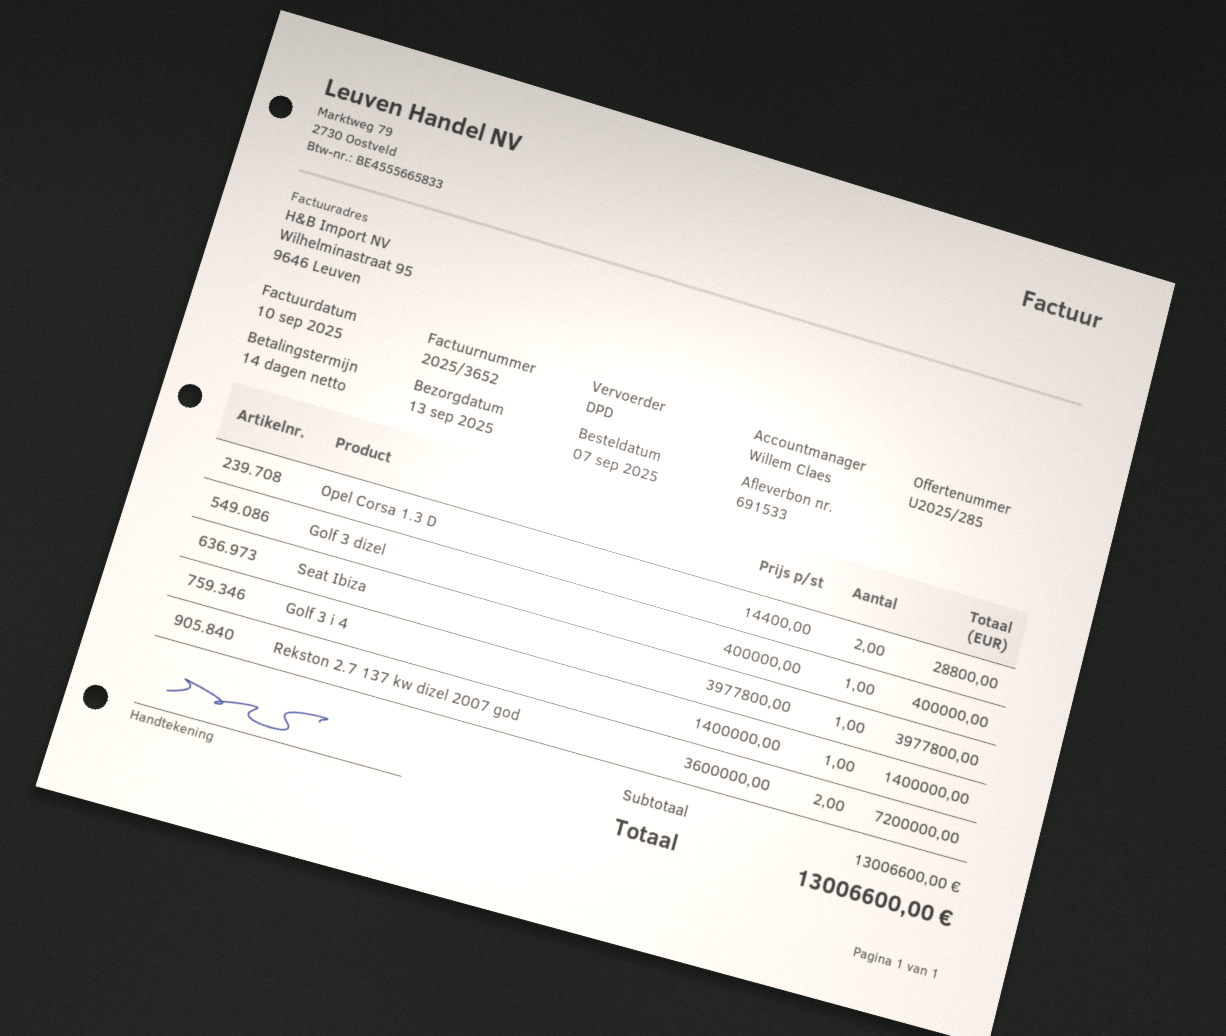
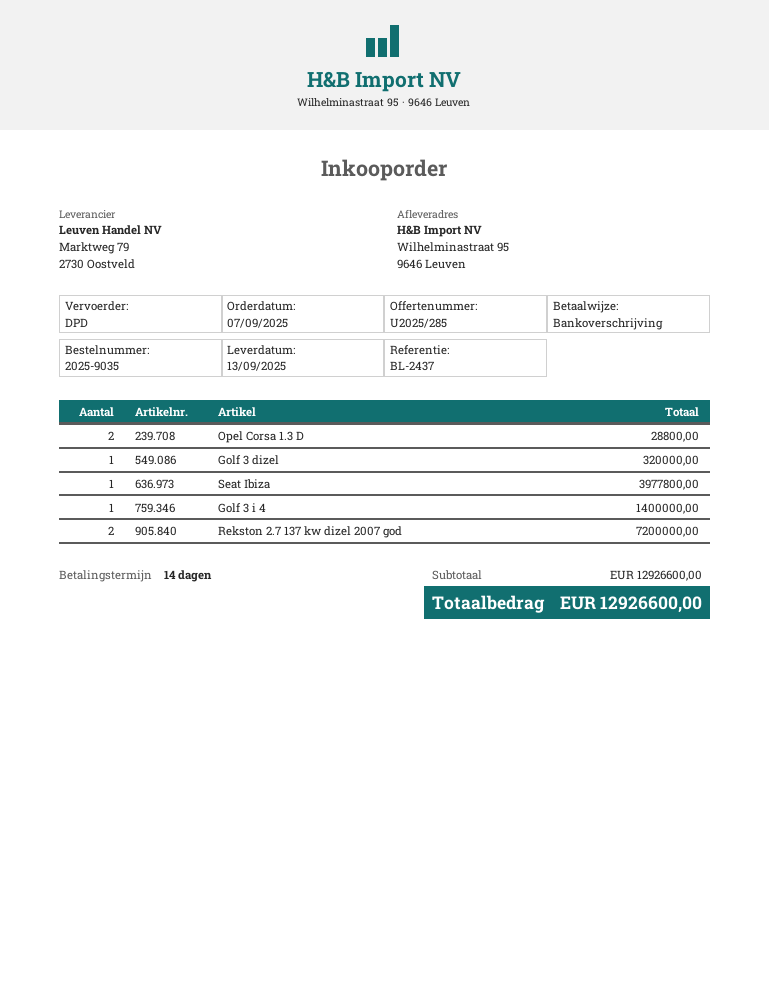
Golf 3 dizel: 1 for 400000.00 -> 1 for 320000.00
subtotal: 13006600.00 -> 12926600.00
total: 13006600.00 -> 12926600.00

